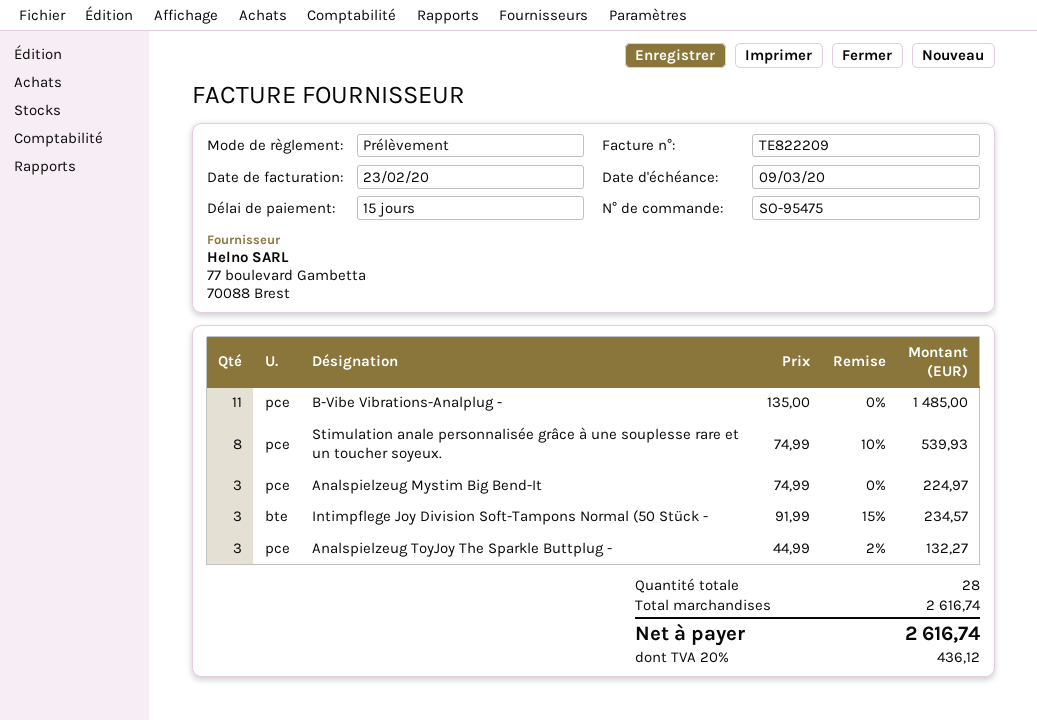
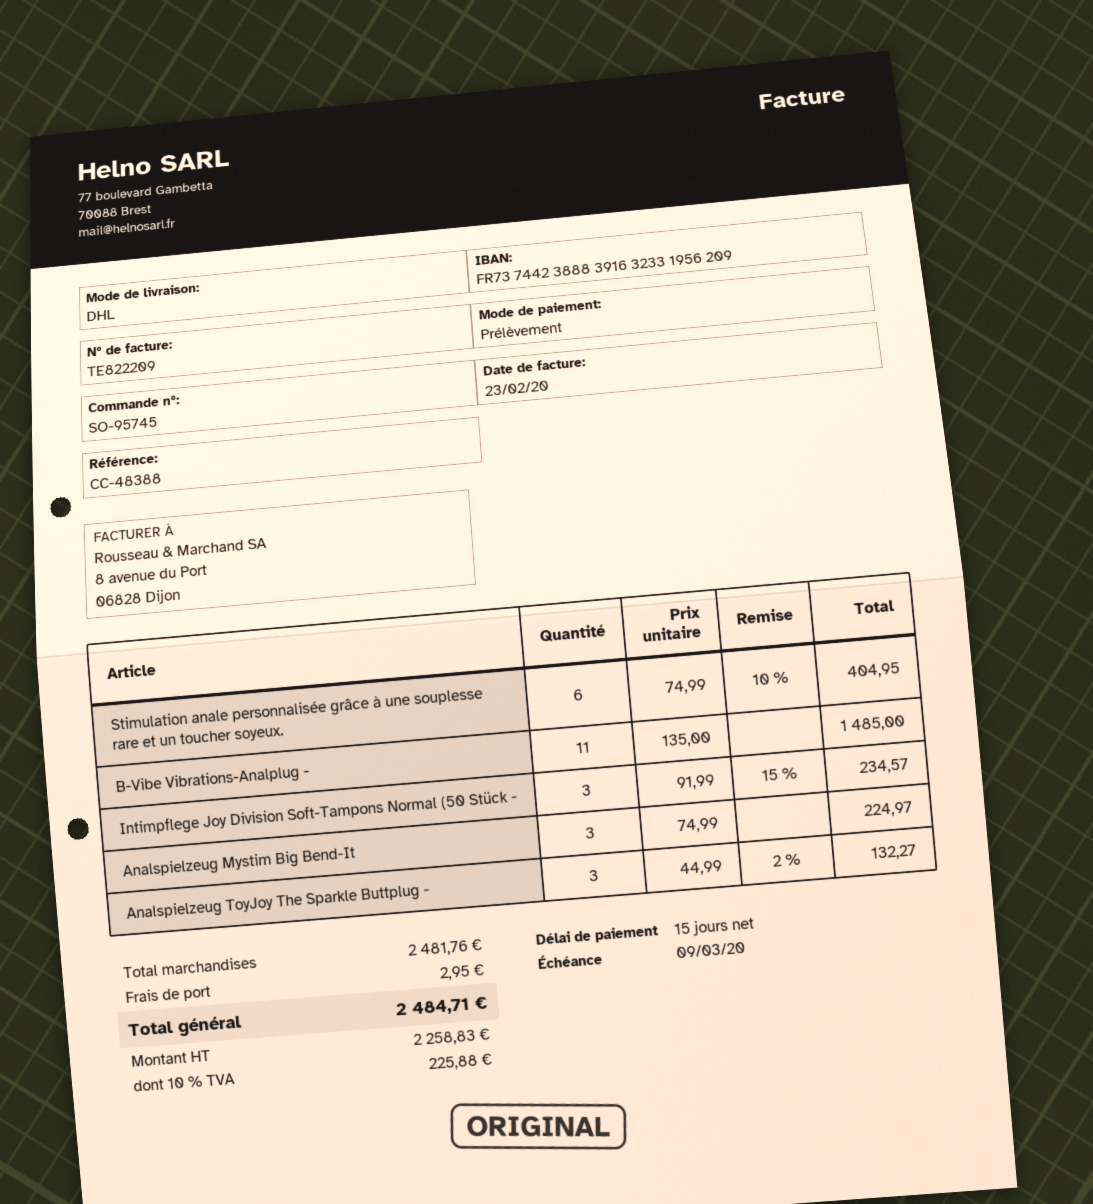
order number: SO-95475 -> SO-95745
Stimulation anale personnalisée grâce à une souplesse rare et un toucher soyeux.: 8 x 74.99 - 10% = 539.93 -> 6 x 74.99 - 10% = 404.95
subtotal: 2616.74 -> 2481.76
shipping: none -> 2.95
tax: 20% = 436.12 -> 10% = 225.88
total: 2616.74 -> 2484.71

